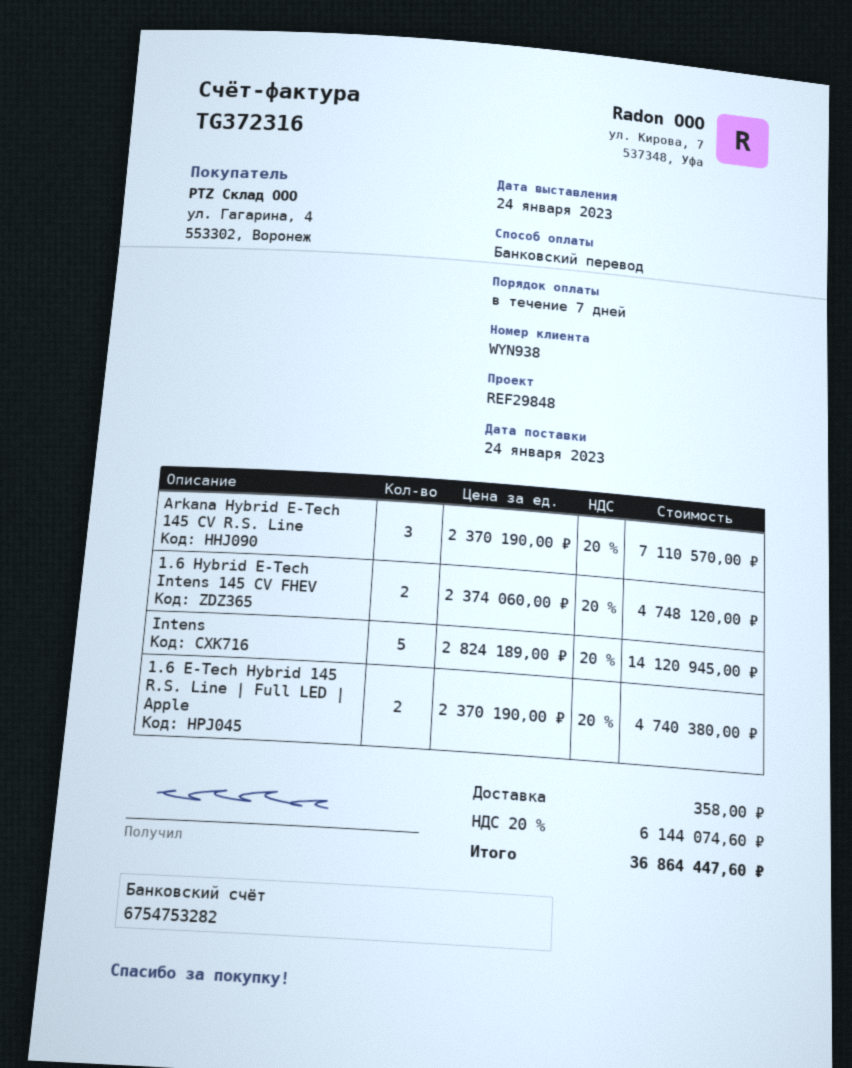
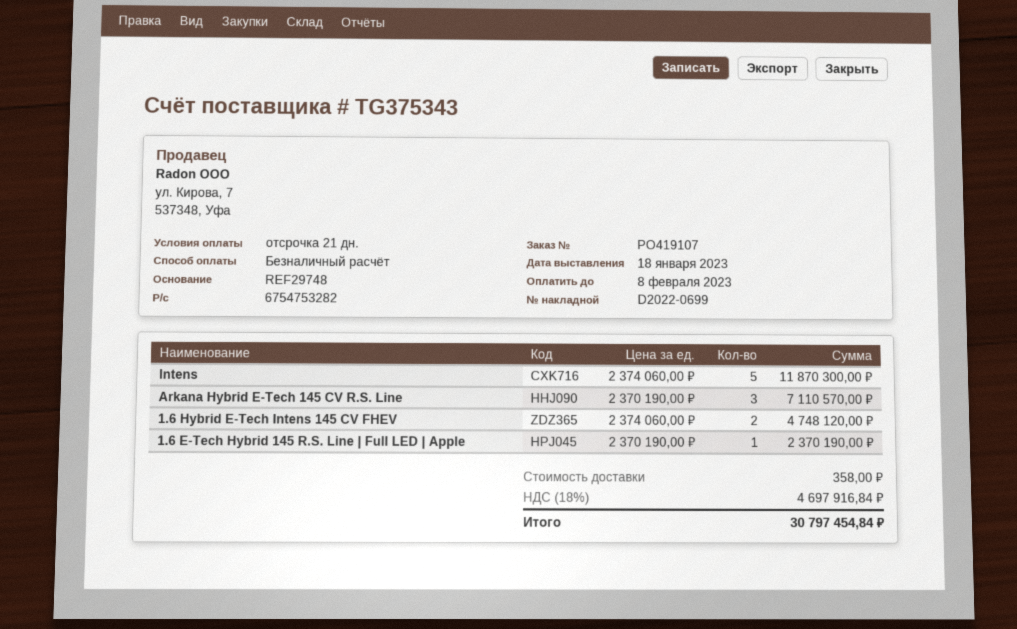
invoice number: TG372316 -> TG375343
invoice date: 2023-01-24 -> 2023-01-18
payment terms: 7 days -> 21 days
reference: REF29848 -> REF29748
Intens: 5 x 2824189.00 = 14120945.00 -> 5 x 2374060.00 = 11870300.00
1.6 E-Tech Hybrid 145 R.S. Line | Full LED | Apple: 2 x 2370190.00 = 4740380.00 -> 1 x 2370190.00 = 2370190.00
tax: 20% = 6144074.60 -> 18% = 4697916.84
total: 36864447.60 -> 30797454.84

